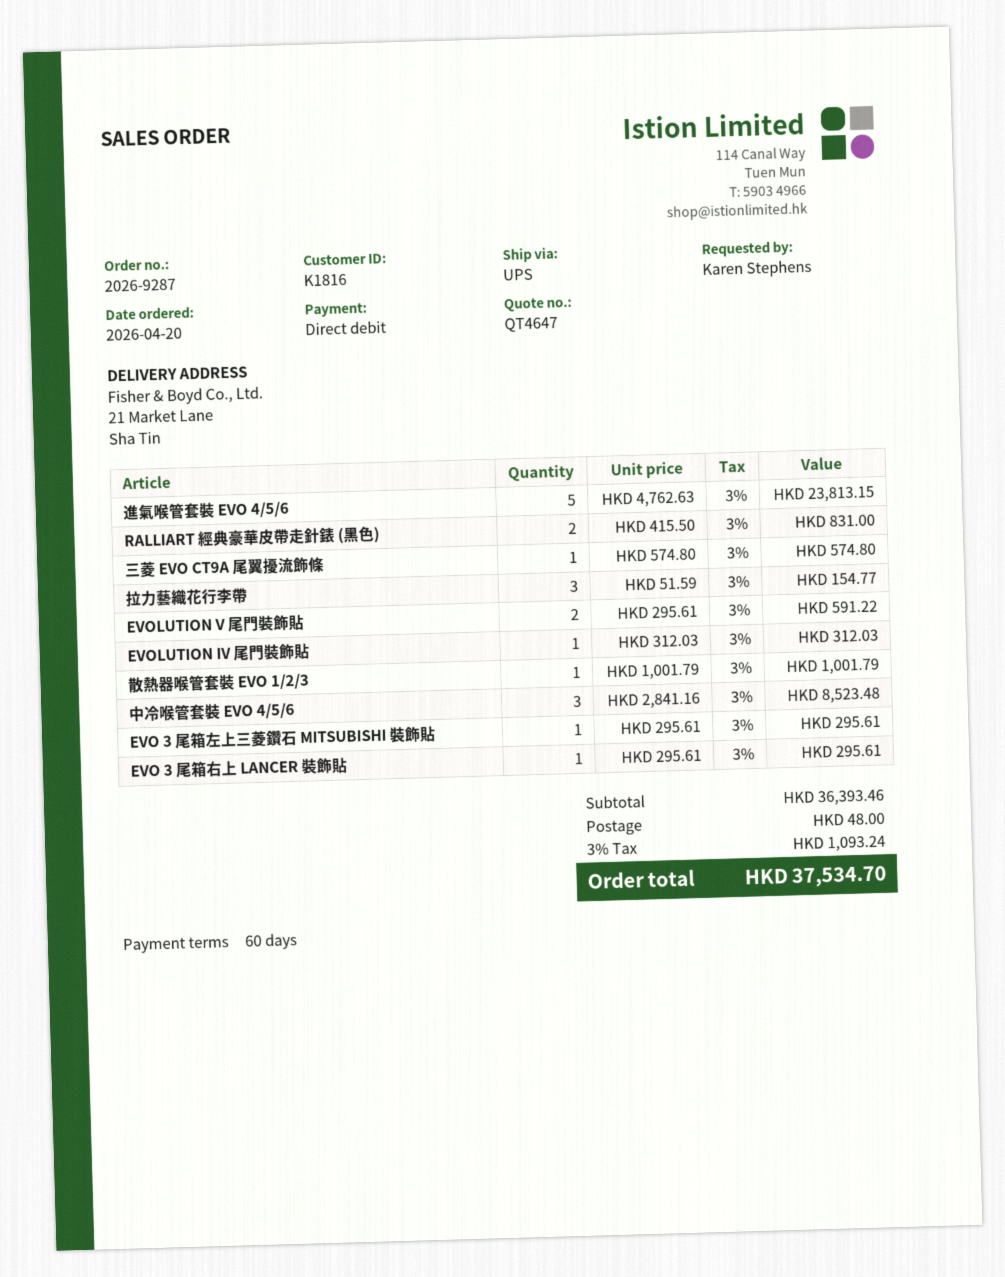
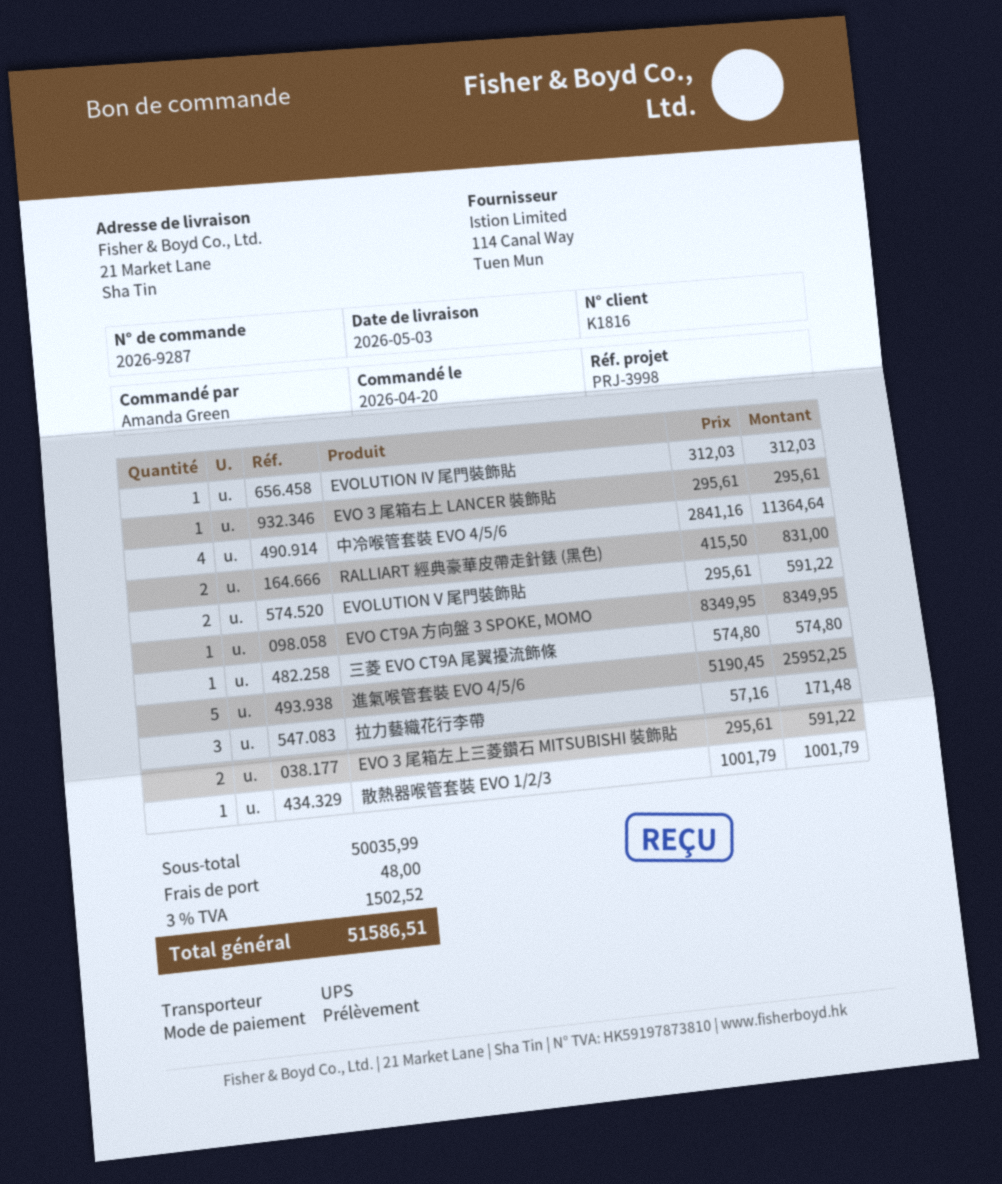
ordered by: Karen Stephens -> Amanda Green
進氣喉管套裝 EVO 4/5/6: 5 x 4762.63 = 23813.15 -> 5 x 5190.45 = 25952.25
拉力藝織花行李帶: 3 x 51.59 = 154.77 -> 3 x 57.16 = 171.48
中冷喉管套裝 EVO 4/5/6: 3 x 2841.16 = 8523.48 -> 4 x 2841.16 = 11364.64
EVO 3 尾箱左上三菱鑽石 MITSUBISHI 裝飾貼: 1 x 295.61 = 295.61 -> 2 x 295.61 = 591.22
EVO CT9A 方向盤 3 SPOKE, MOMO: none -> 1 x 8349.95 = 8349.95
subtotal: 36393.46 -> 50035.99
tax: 3% = 1093.24 -> 3% = 1502.52
total: 37534.70 -> 51586.51

